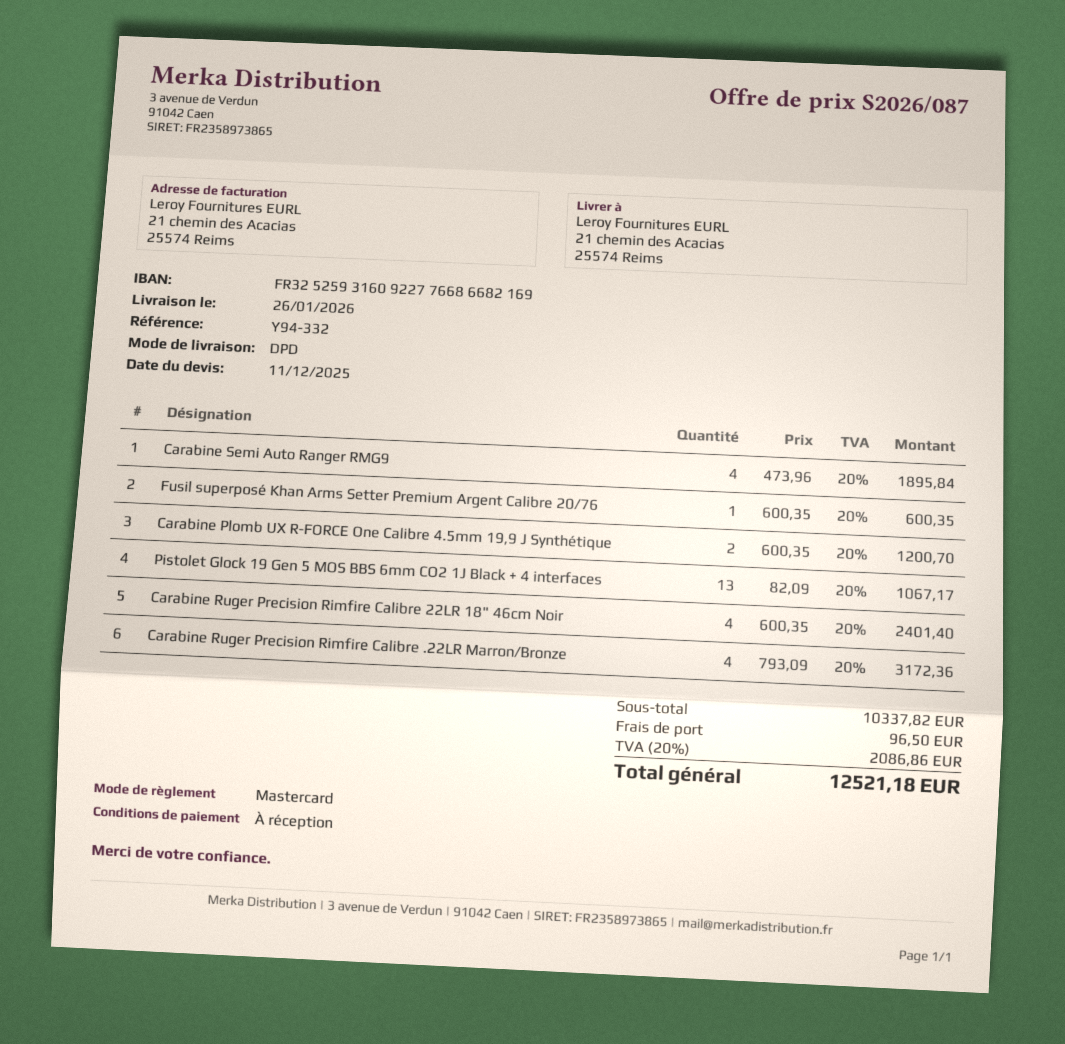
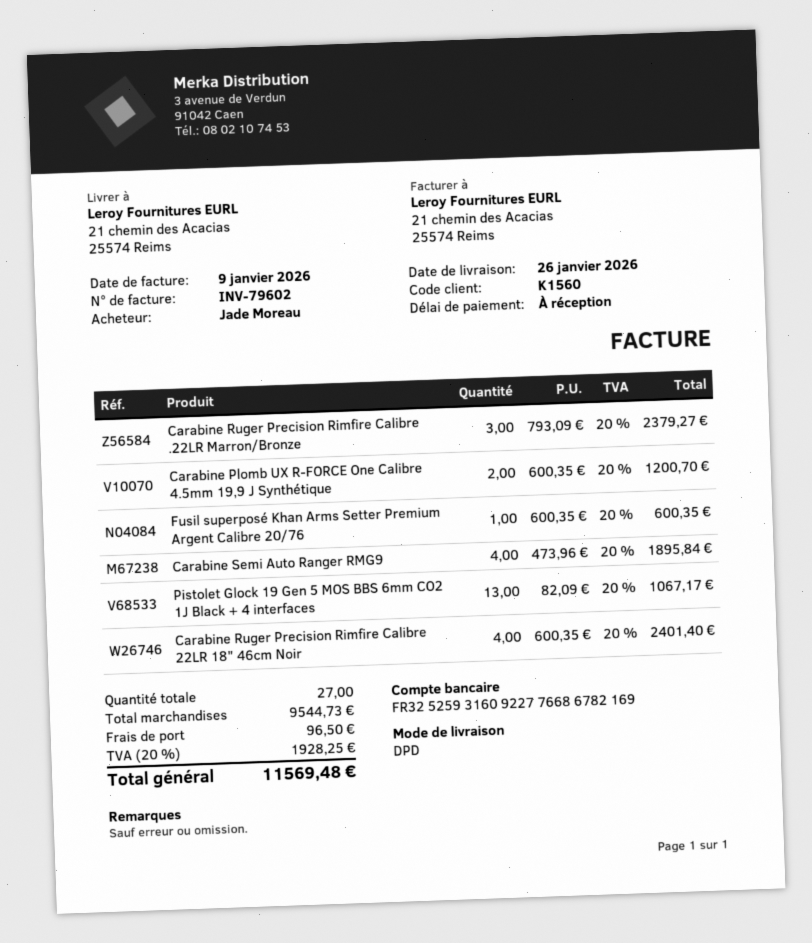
bank account: FR3252593160922776686682169 -> FR3252593160922776686782169
Carabine Ruger Precision Rimfire Calibre .22LR Marron/Bronze: 4 x 793.09 = 3172.36 -> 3 x 793.09 = 2379.27
subtotal: 10337.82 -> 9544.73
tax: 20% = 2086.86 -> 20% = 1928.25
total: 12521.18 -> 11569.48

